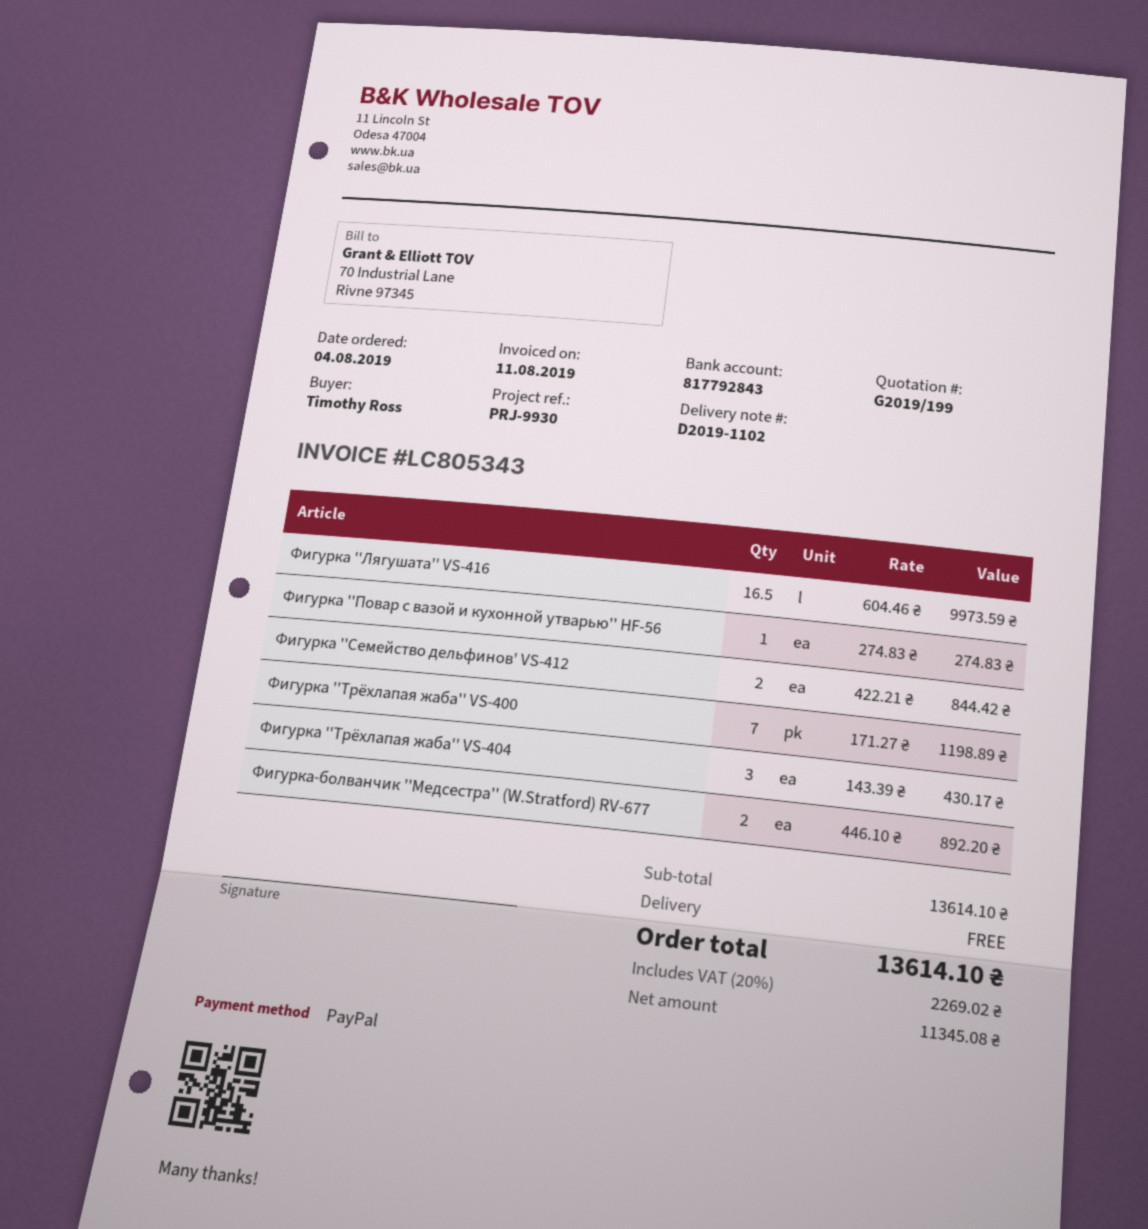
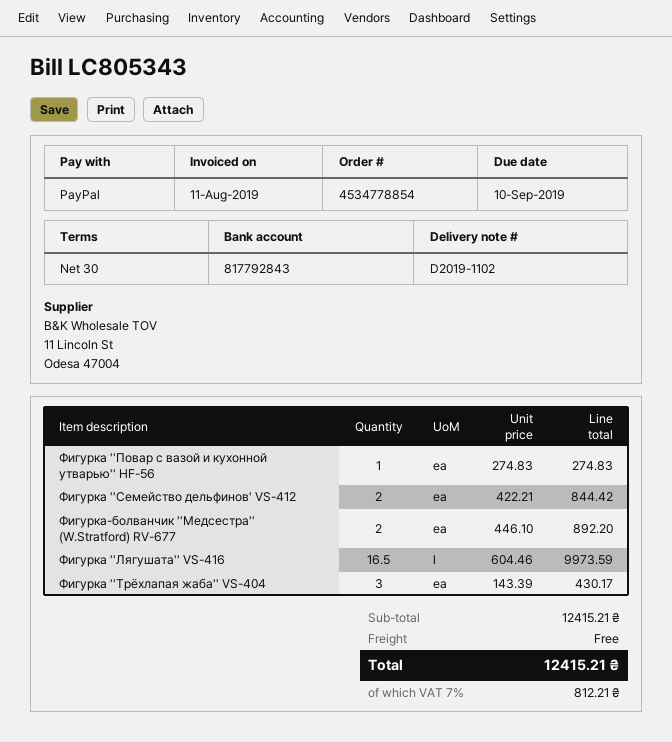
Фигурка ''Трёхлапая жаба'' VS-400: 7 x 171.27 = 1198.89 -> none
subtotal: 13614.10 -> 12415.21
tax: 20% = 2269.02 -> 7% = 812.21
total: 13614.10 -> 12415.21

